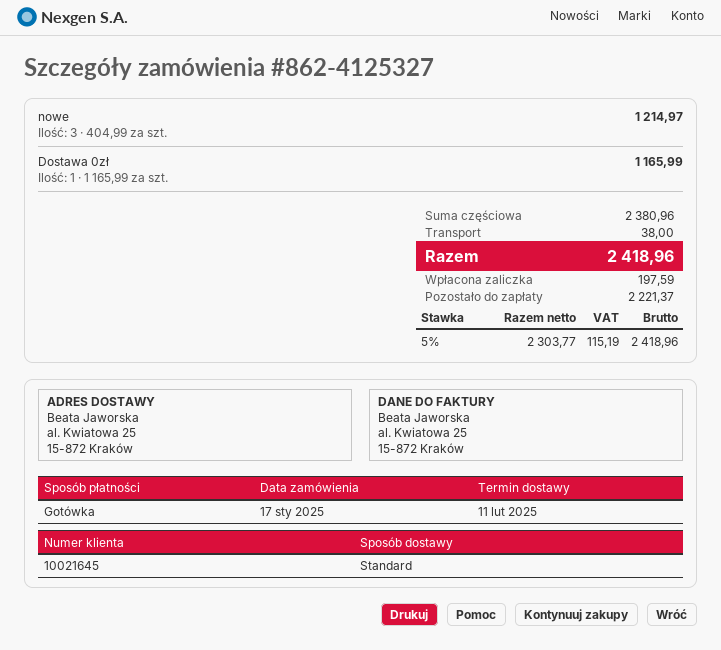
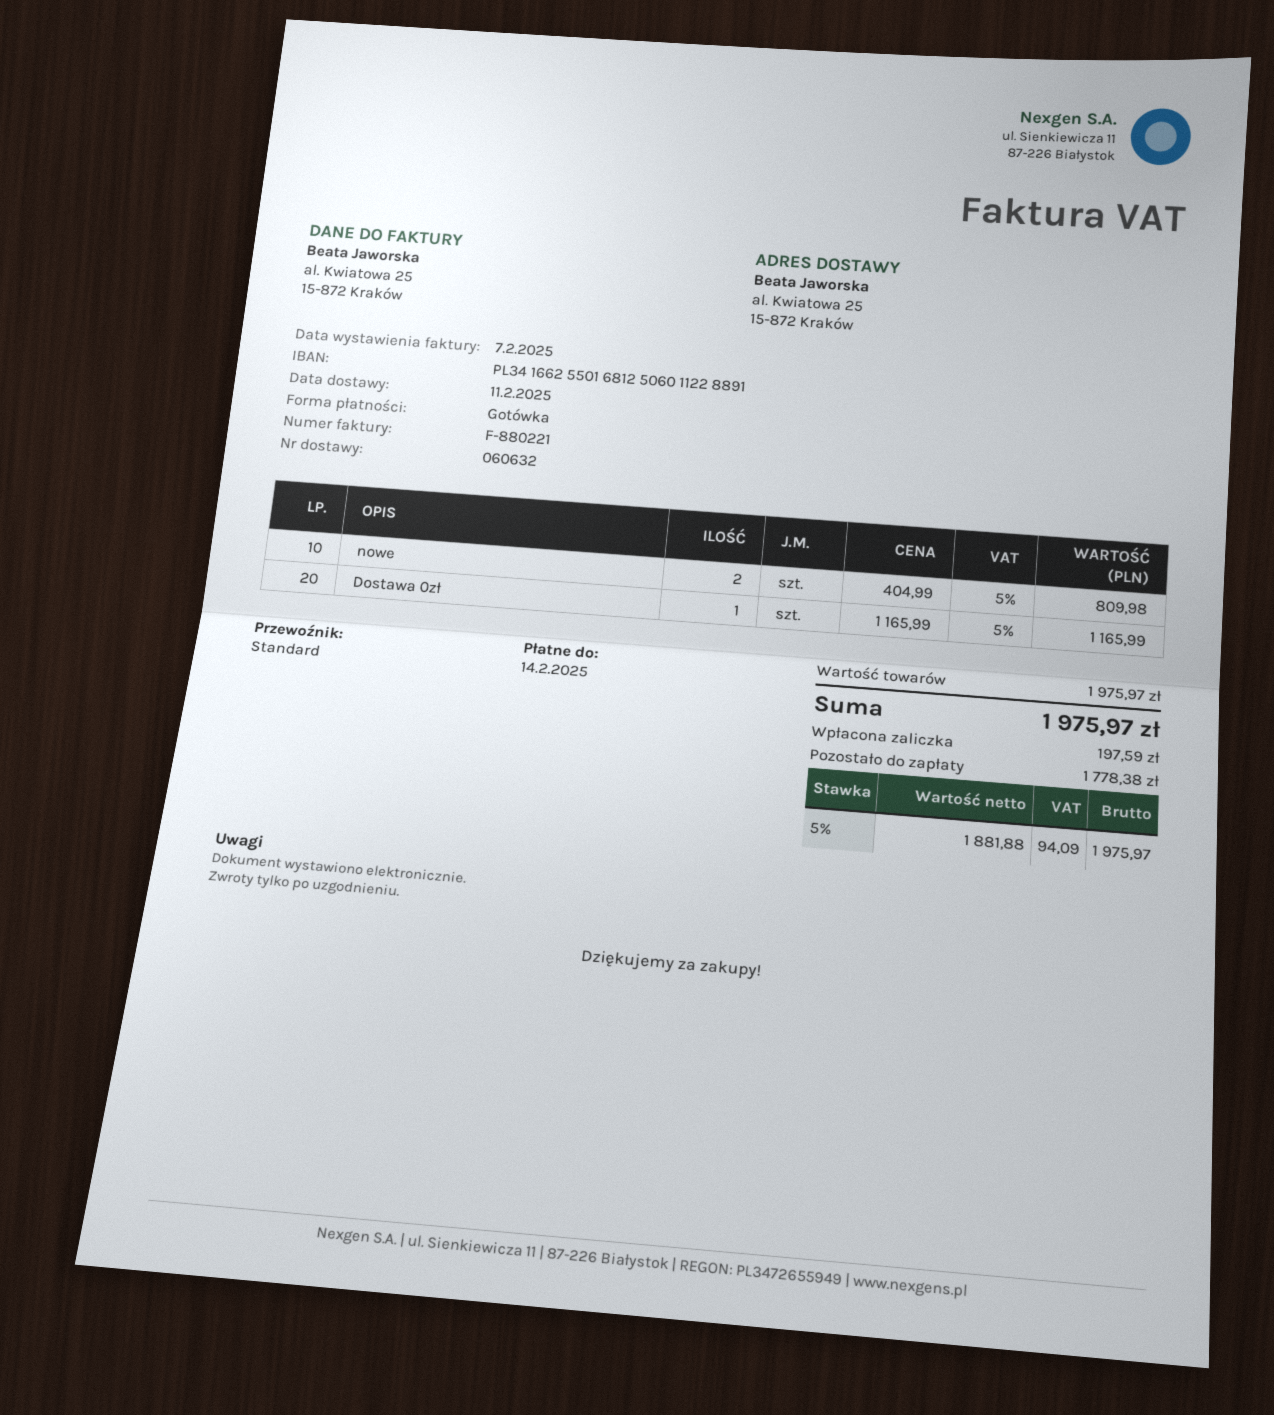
nowe: 3 x 404.99 = 1214.97 -> 2 x 404.99 = 809.98
subtotal: 2380.96 -> 1975.97
shipping: 38.00 -> none
net: 2303.77 -> 1881.88
tax: 5% = 115.19 -> 5% = 94.09
total: 2418.96 -> 1975.97
balance: 2221.37 -> 1778.38

